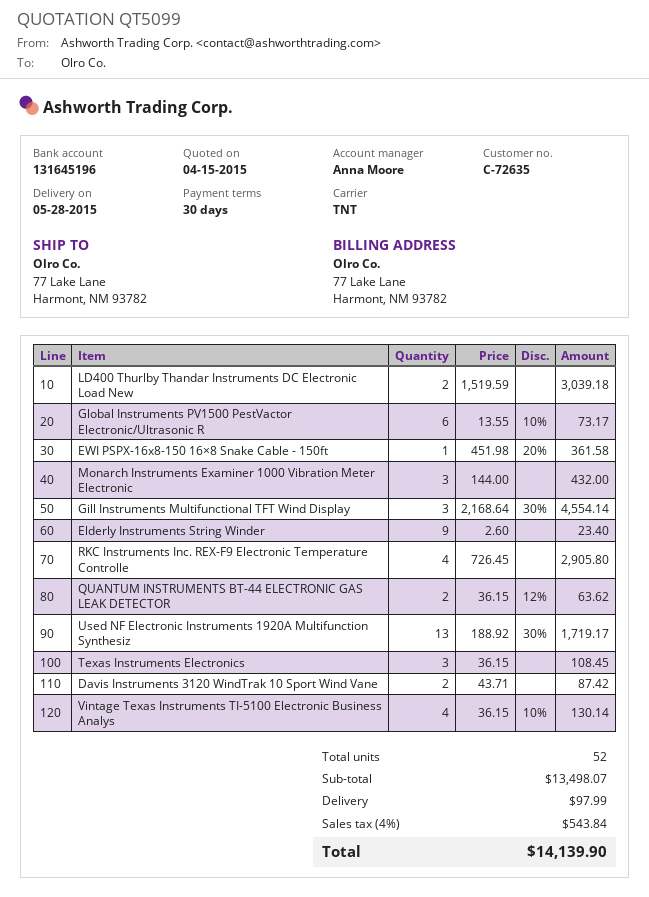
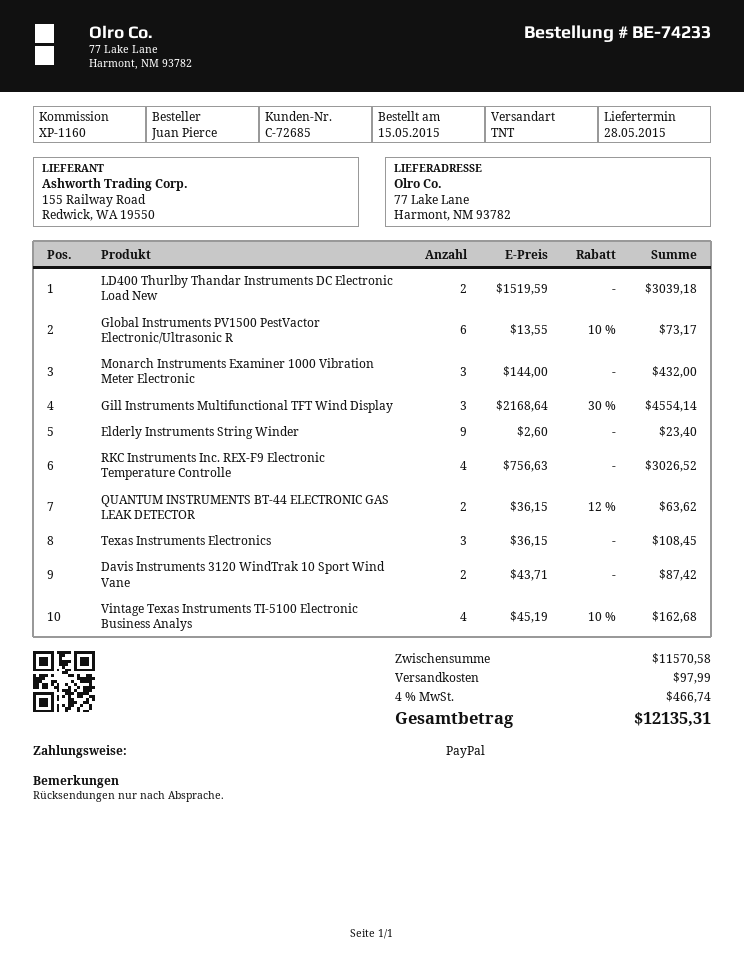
customer number: C-72635 -> C-72685
EWI PSPX-16x8-150 16×8 Snake Cable - 150ft: 1 x 451.98 - 20% = 361.58 -> none
RKC Instruments Inc. REX-F9 Electronic Temperature Controlle: 4 x 726.45 = 2905.80 -> 4 x 756.63 = 3026.52
Used NF Electronic Instruments 1920A Multifunction Synthesiz: 13 x 188.92 - 30% = 1719.17 -> none
Vintage Texas Instruments TI-5100 Electronic Business Analys: 4 x 36.15 - 10% = 130.14 -> 4 x 45.19 - 10% = 162.68
subtotal: 13498.07 -> 11570.58
tax: 4% = 543.84 -> 4% = 466.74
total: 14139.90 -> 12135.31

